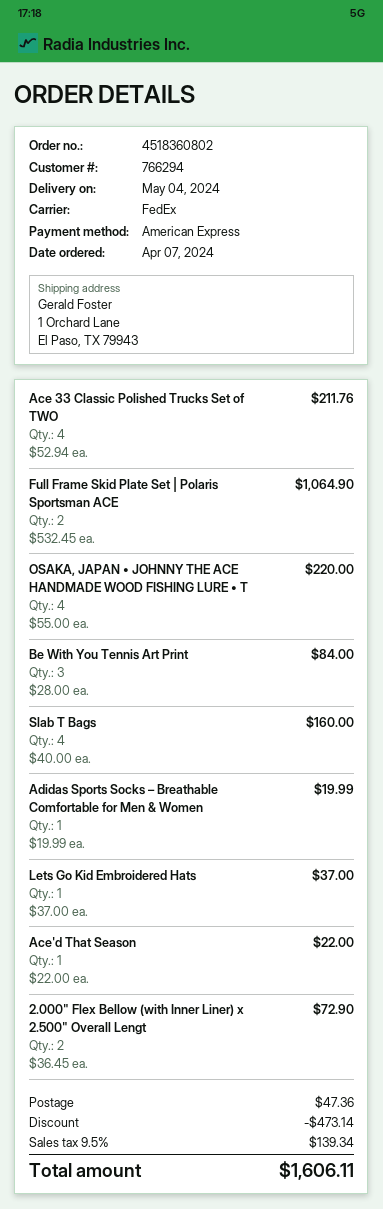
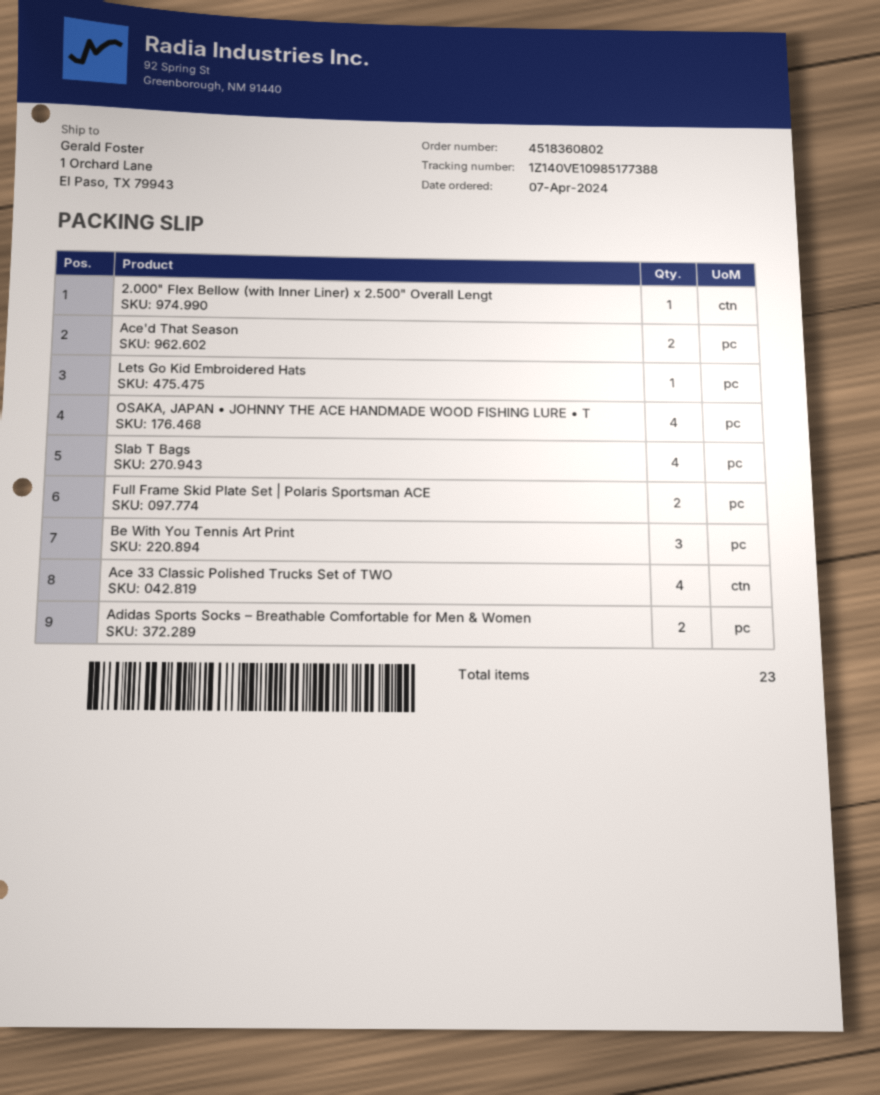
Adidas Sports Socks – Breathable Comfortable for Men & Women: 1 -> 2
Ace'd That Season: 1 -> 2
2.000" Flex Bellow (with Inner Liner) x 2.500" Overall Lengt: 2 -> 1

